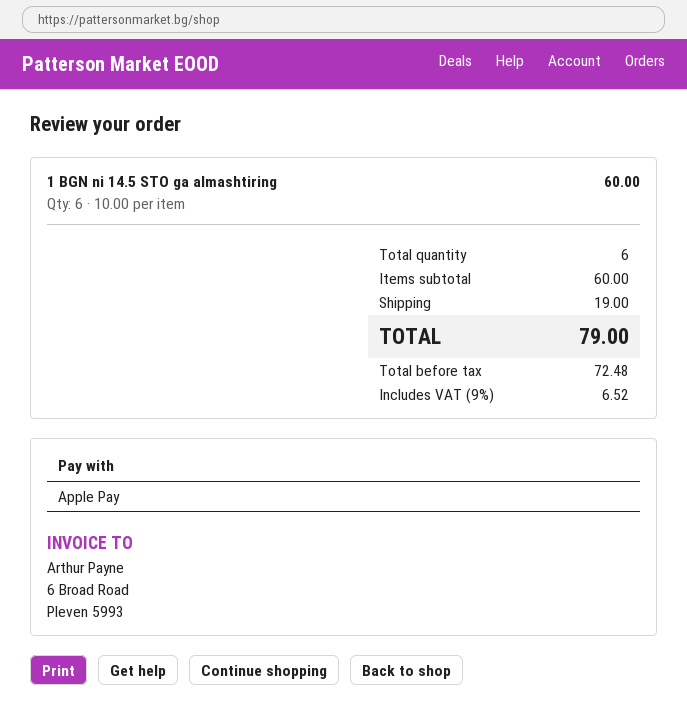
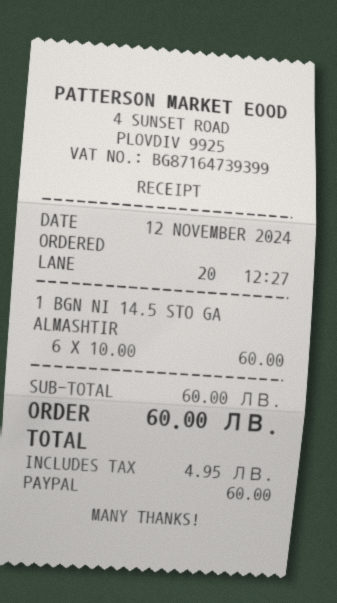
payment method: Apple Pay -> PayPal
shipping: 19.00 -> none
tax: 6.52 -> 4.95
total: 79.00 -> 60.00

